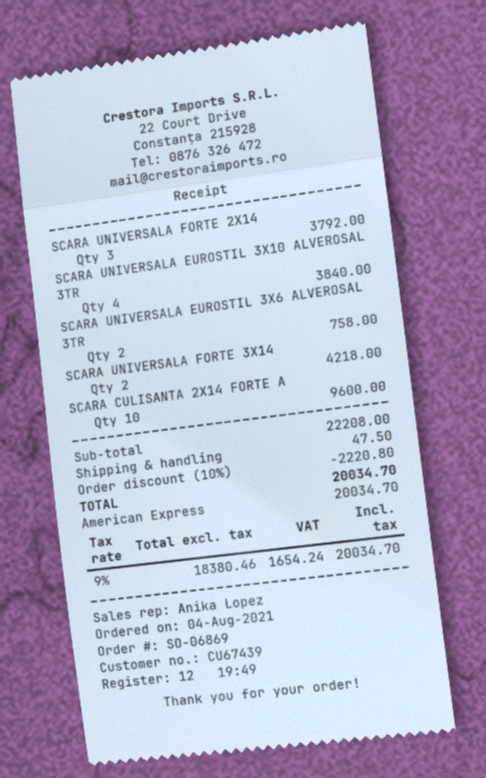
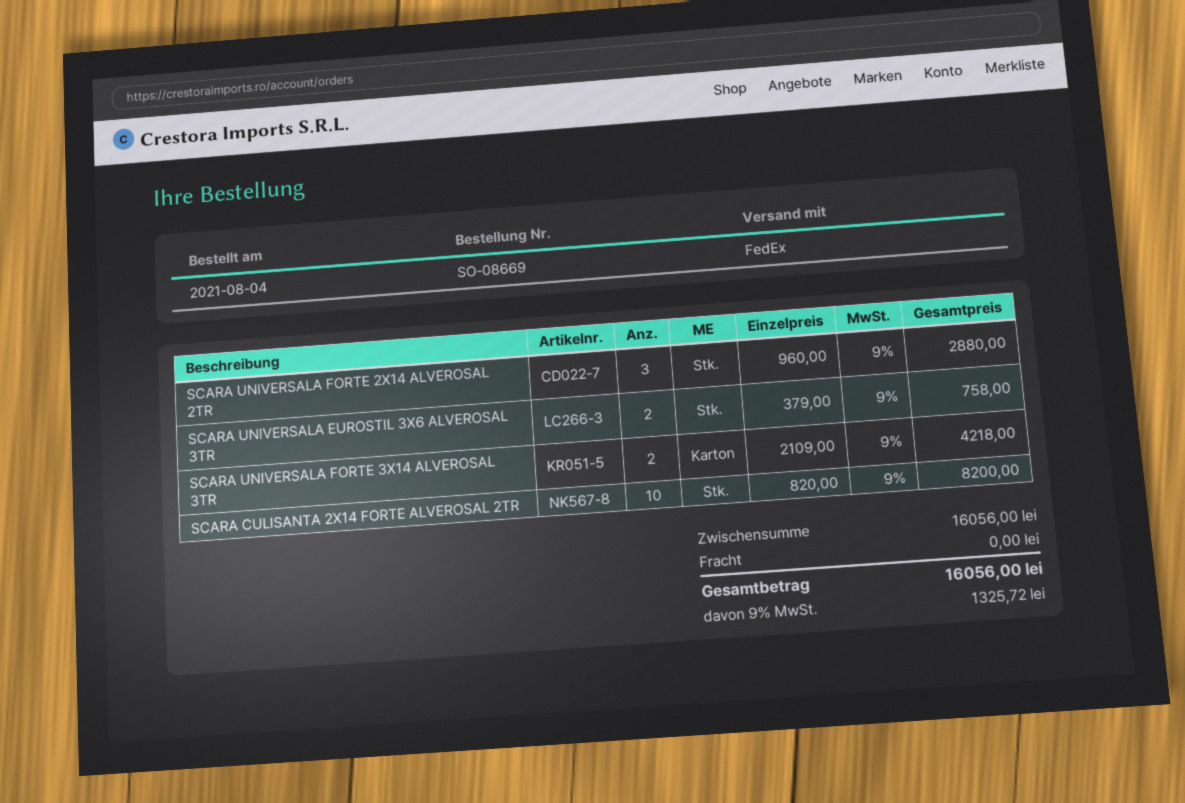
order number: SO-06869 -> SO-08669
SCARA UNIVERSALA FORTE 2X14: 3 for 3792.00 -> 3 for 2880.00
SCARA UNIVERSALA EUROSTIL 3X10 ALVEROSAL 3TR: 4 for 3840.00 -> none
SCARA CULISANTA 2X14 FORTE A: 10 for 9600.00 -> 10 for 8200.00
subtotal: 22208.00 -> 16056.00
discount: 10% = 2220.80 -> none
shipping: 47.50 -> 0.00
tax: 9% = 1654.24 -> 9% = 1325.72
total: 20034.70 -> 16056.00

